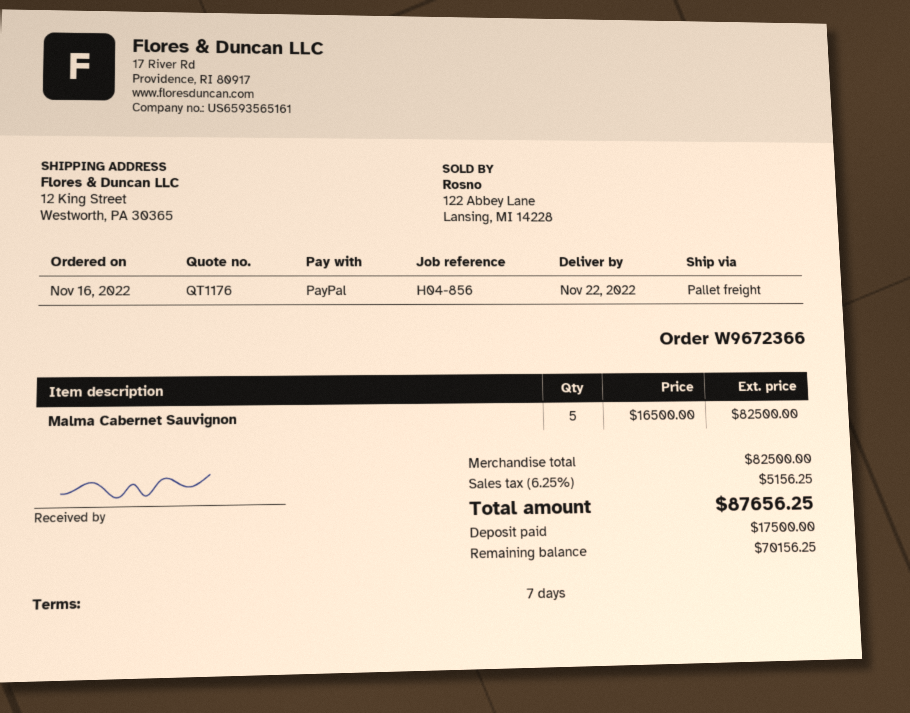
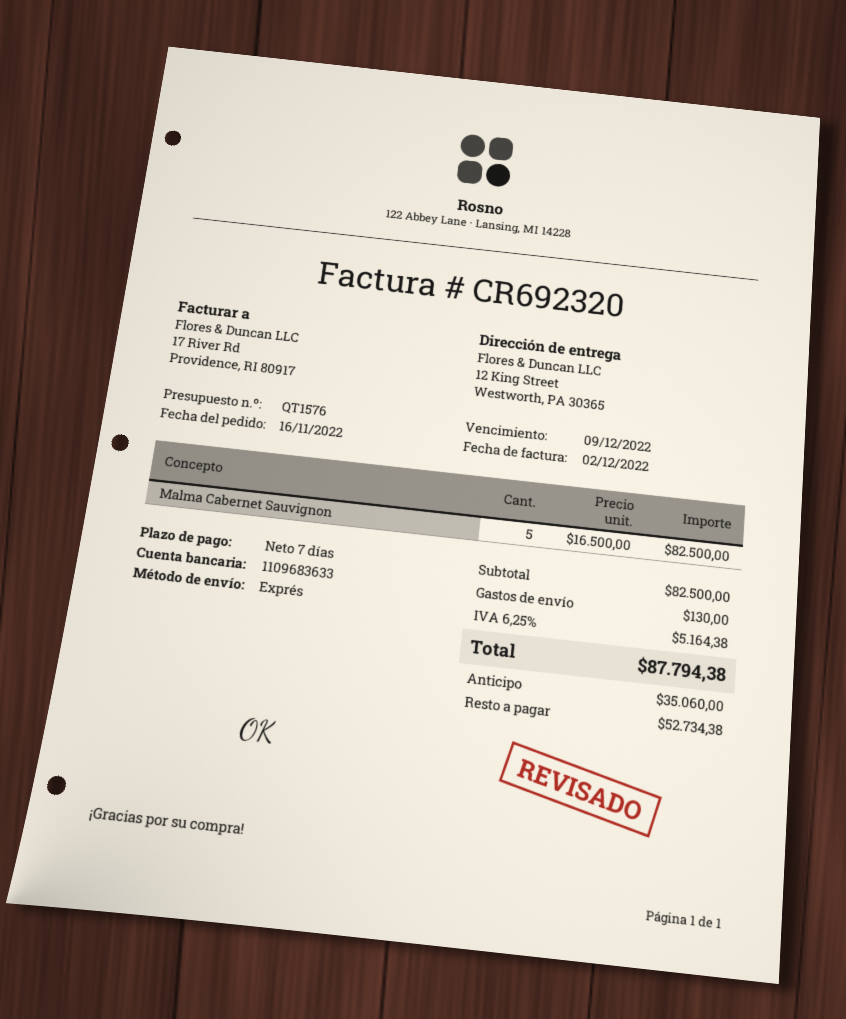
quote number: QT1176 -> QT1576
shipping method: pallet freight -> express
shipping: none -> 130.00
tax: 6.25% = 5156.25 -> 6.25% = 5164.38
total: 87656.25 -> 87794.38
deposit: 17500.00 -> 35060.00
balance: 70156.25 -> 52734.38

